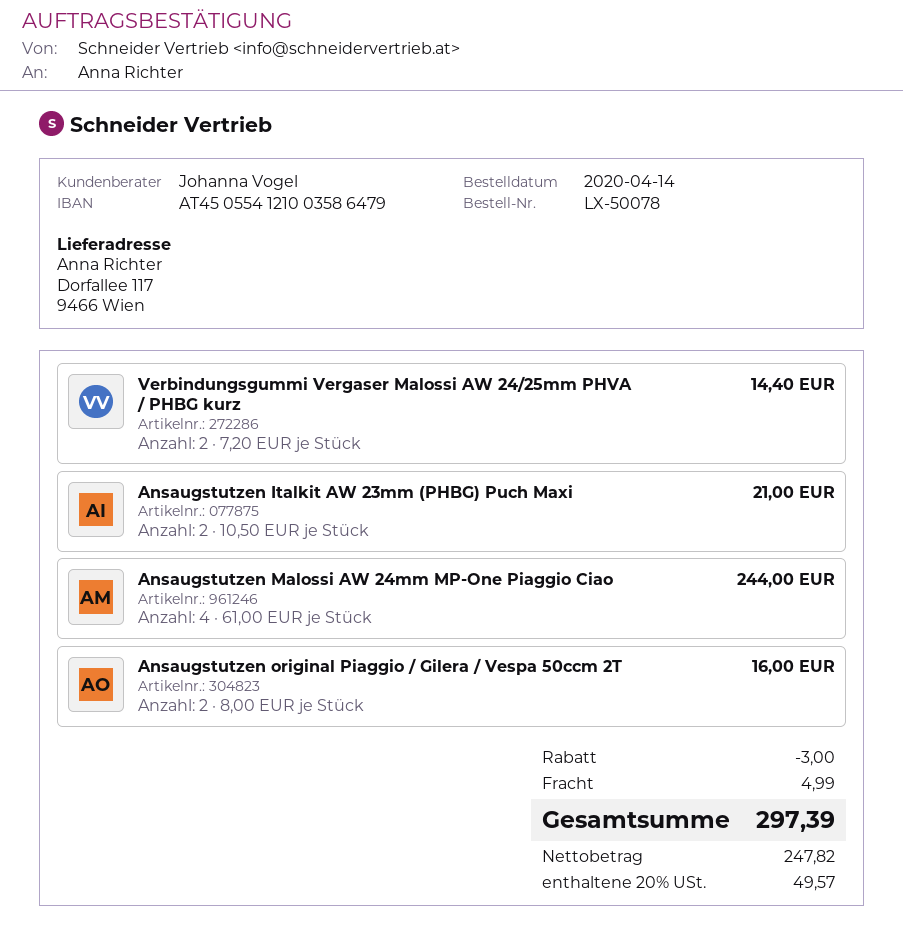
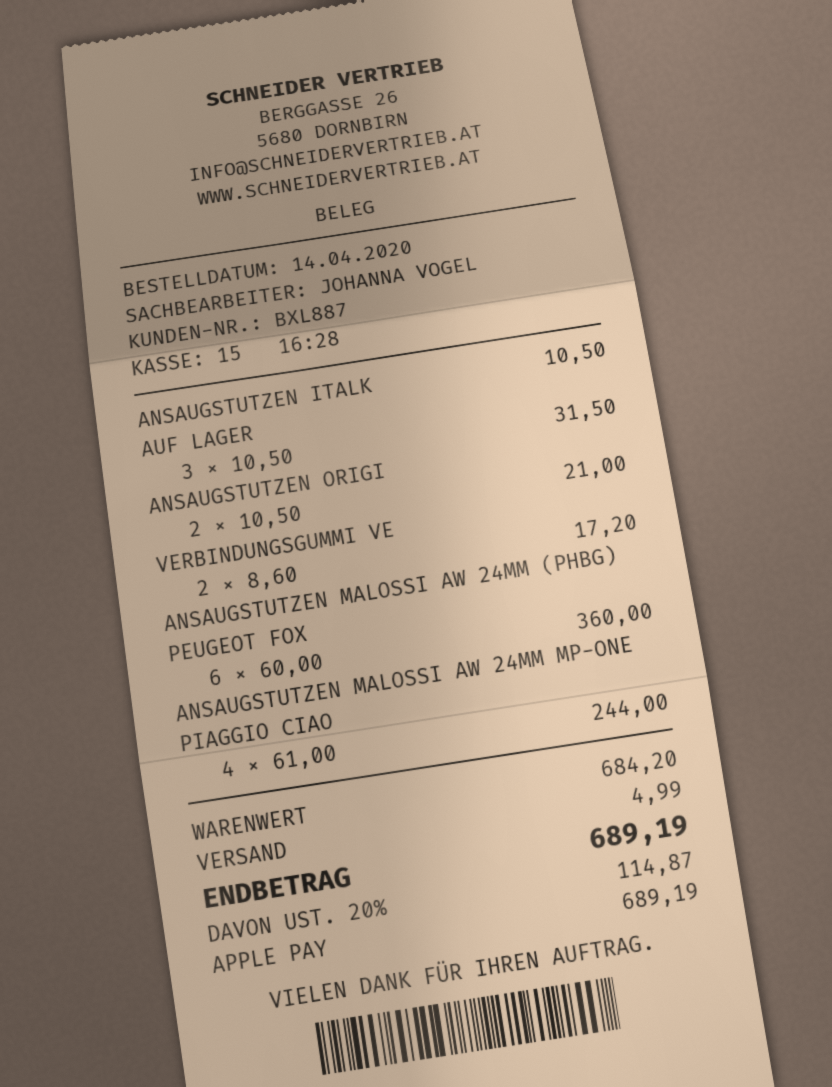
Verbindungsgummi Vergaser Malossi AW 24/25mm PHVA / PHBG kurz: 2 x 7.20 = 14.40 -> 2 x 8.60 = 17.20
Ansaugstutzen Italkit AW 23mm (PHBG) Puch Maxi: 2 x 10.50 = 21.00 -> 1 x 10.50 = 10.50
Ansaugstutzen original Piaggio / Gilera / Vespa 50ccm 2T: 2 x 8.00 = 16.00 -> 2 x 10.50 = 21.00
AUF LAGER: none -> 3 x 10.50 = 31.50
ANSAUGSTUTZEN MALOSSI AW 24MM (PHBG) PEUGEOT FOX: none -> 6 x 60.00 = 360.00
discount: 3.00 -> none
tax: 20% = 49.57 -> 20% = 114.87
total: 297.39 -> 689.19

